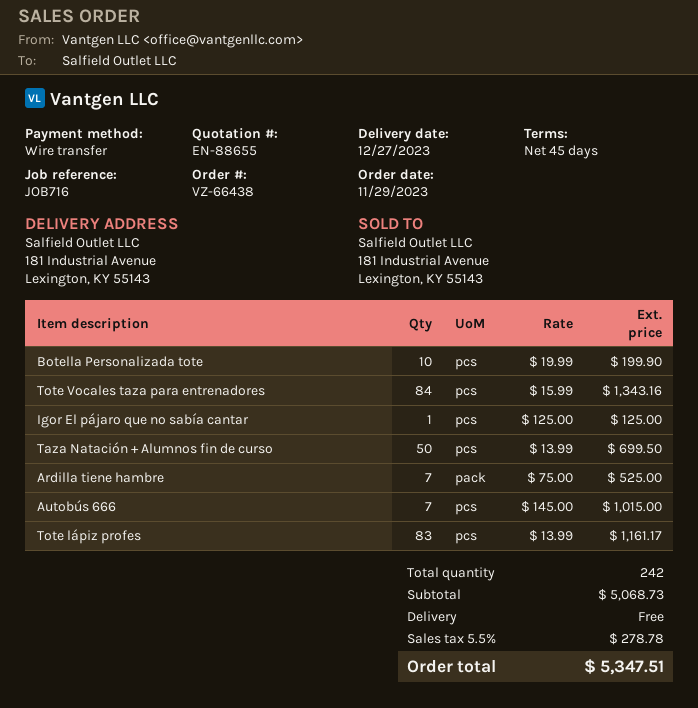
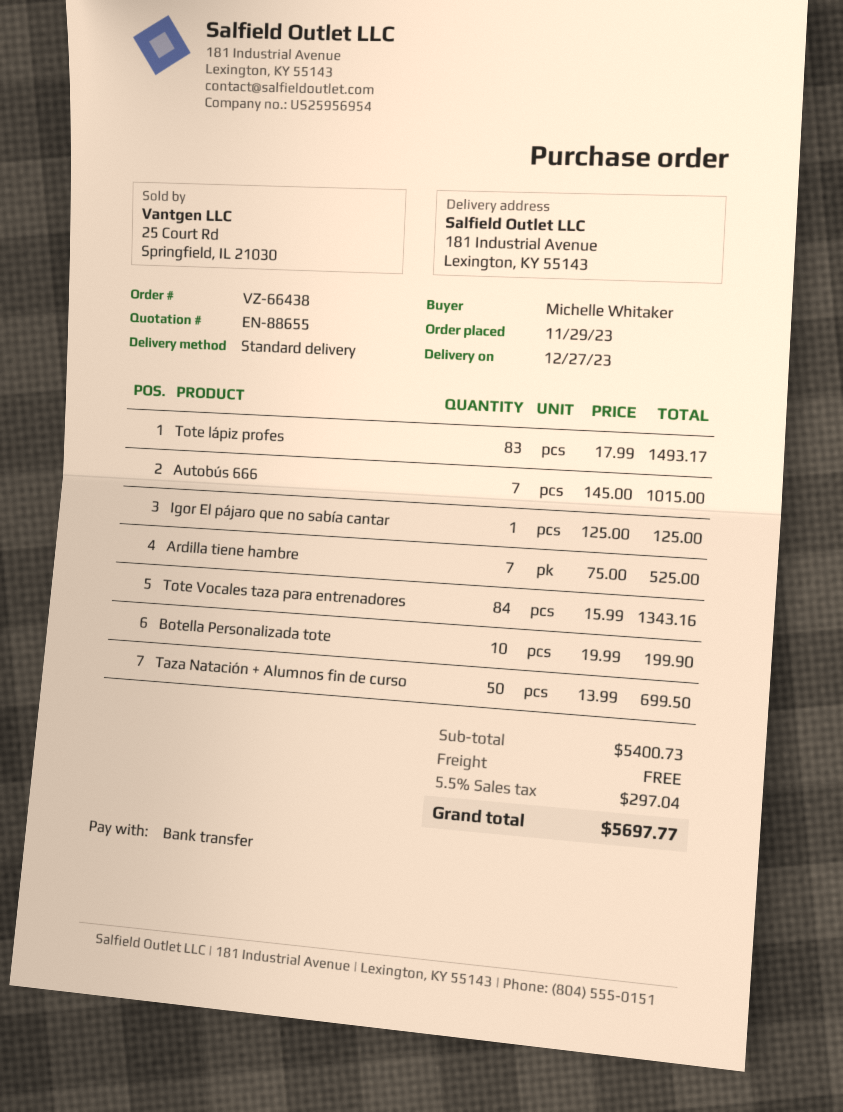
Tote lápiz profes: 83 x 13.99 = 1161.17 -> 83 x 17.99 = 1493.17
subtotal: 5068.73 -> 5400.73
tax: 5.5% = 278.78 -> 5.5% = 297.04
total: 5347.51 -> 5697.77

